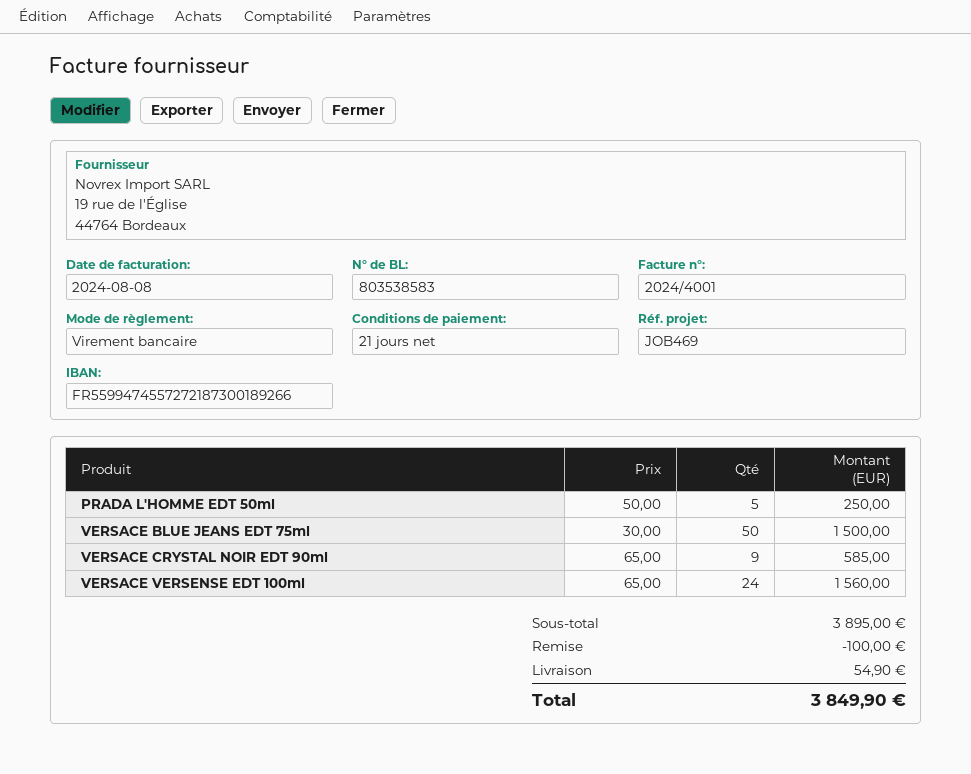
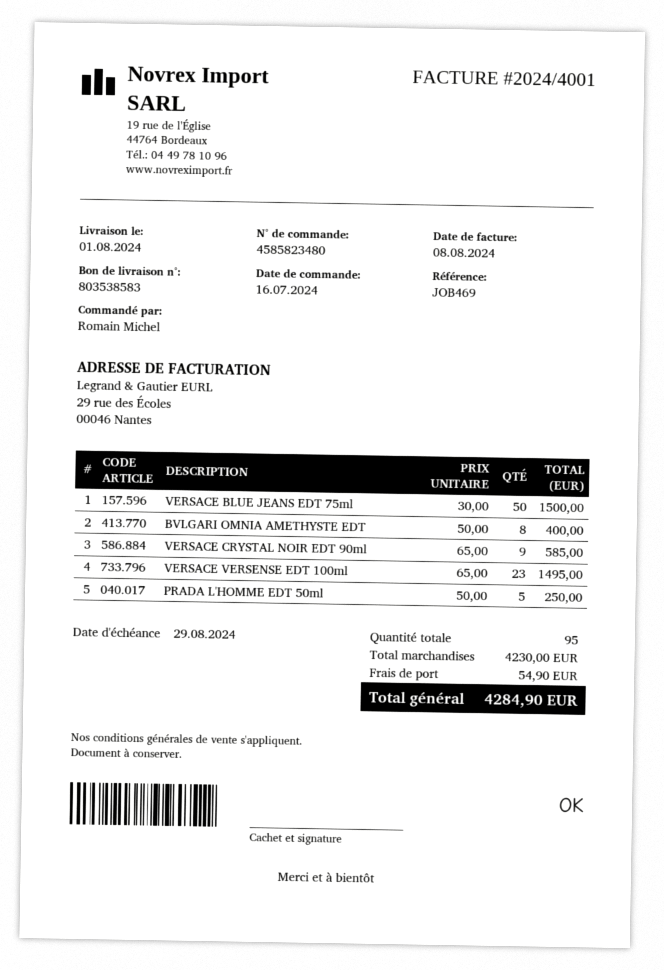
VERSACE VERSENSE EDT 100ml: 24 x 65.00 = 1560.00 -> 23 x 65.00 = 1495.00
BVLGARI OMNIA AMETHYSTE EDT: none -> 8 x 50.00 = 400.00
subtotal: 3895.00 -> 4230.00
discount: 100.00 -> none
total: 3849.90 -> 4284.90

